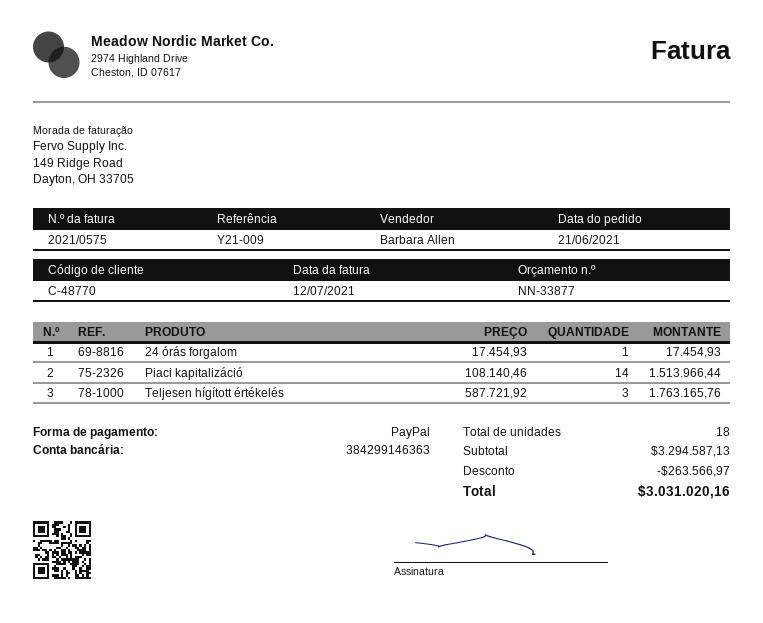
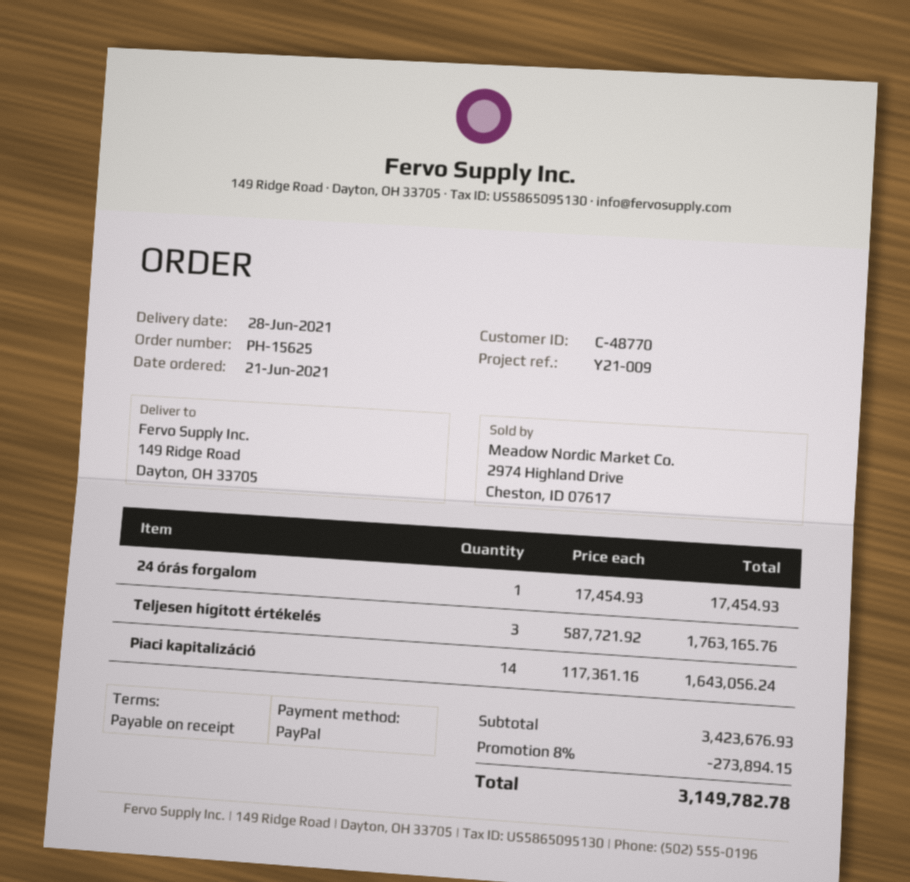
Piaci kapitalizáció: 14 x 108140.46 = 1513966.44 -> 14 x 117361.16 = 1643056.24
subtotal: 3294587.13 -> 3423676.93
discount: 263566.97 -> 273894.15
total: 3031020.16 -> 3149782.78

